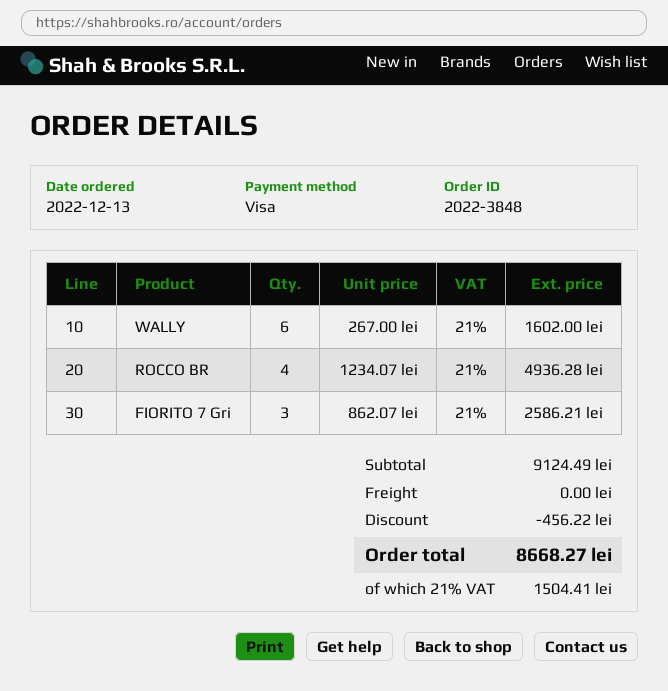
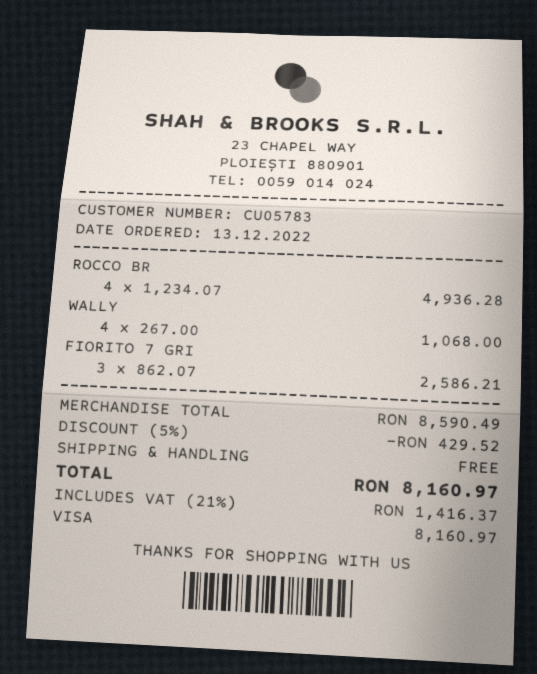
WALLY: 6 x 267.00 = 1602.00 -> 4 x 267.00 = 1068.00
subtotal: 9124.49 -> 8590.49
discount: 456.22 -> 429.52
tax: 21% = 1504.41 -> 21% = 1416.37
total: 8668.27 -> 8160.97

